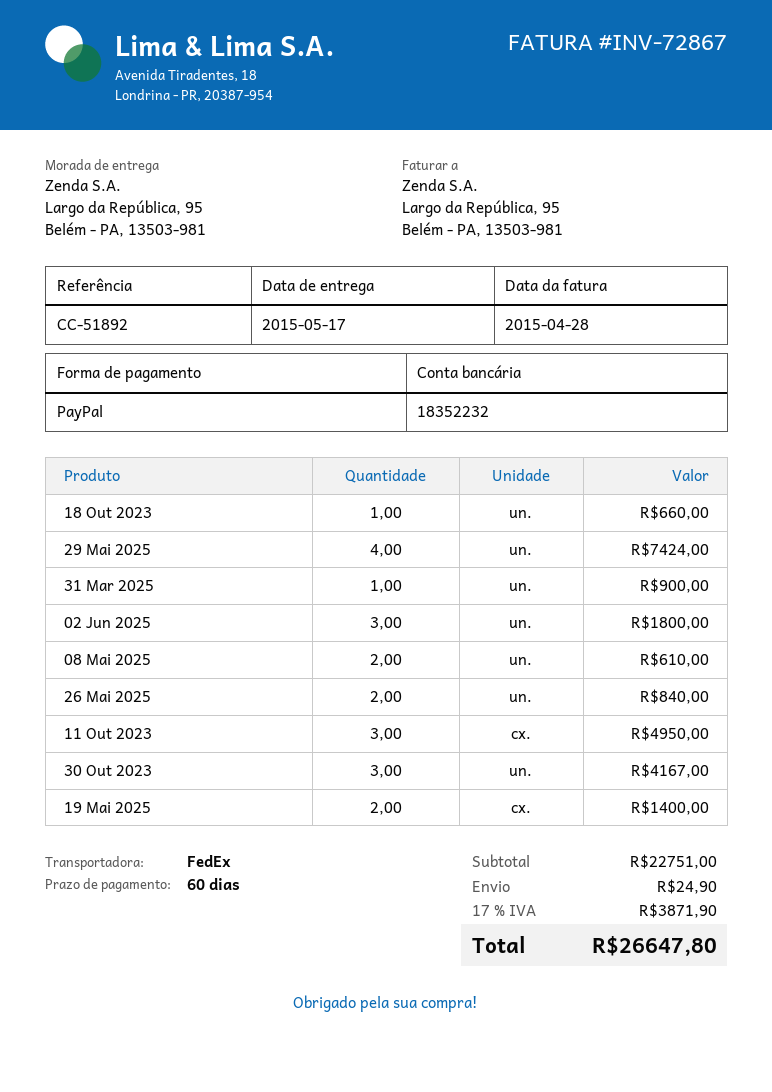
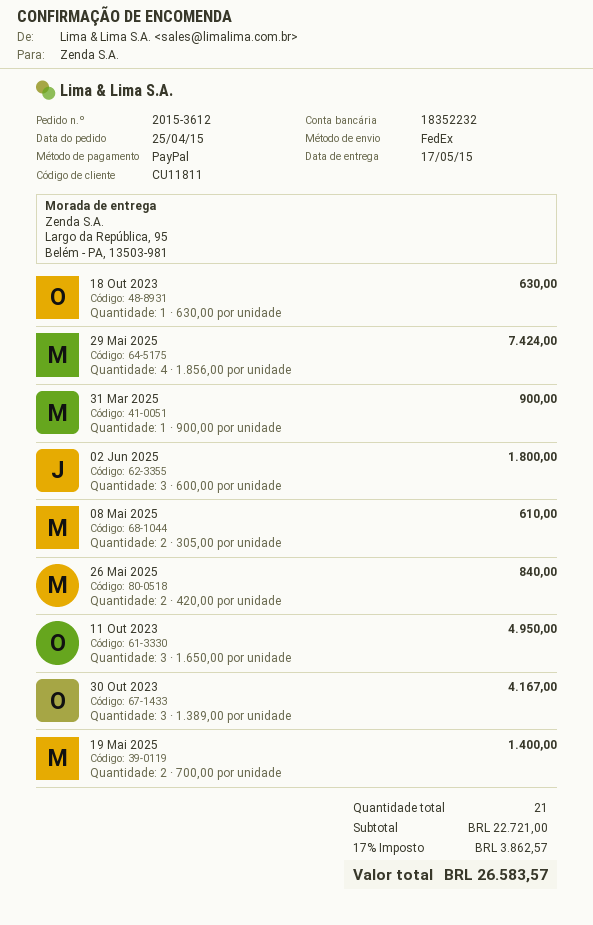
18 Out 2023: 1 for 660.00 -> 1 for 630.00
subtotal: 22751.00 -> 22721.00
shipping: 24.90 -> none
tax: 17% = 3871.90 -> 17% = 3862.57
total: 26647.80 -> 26583.57

